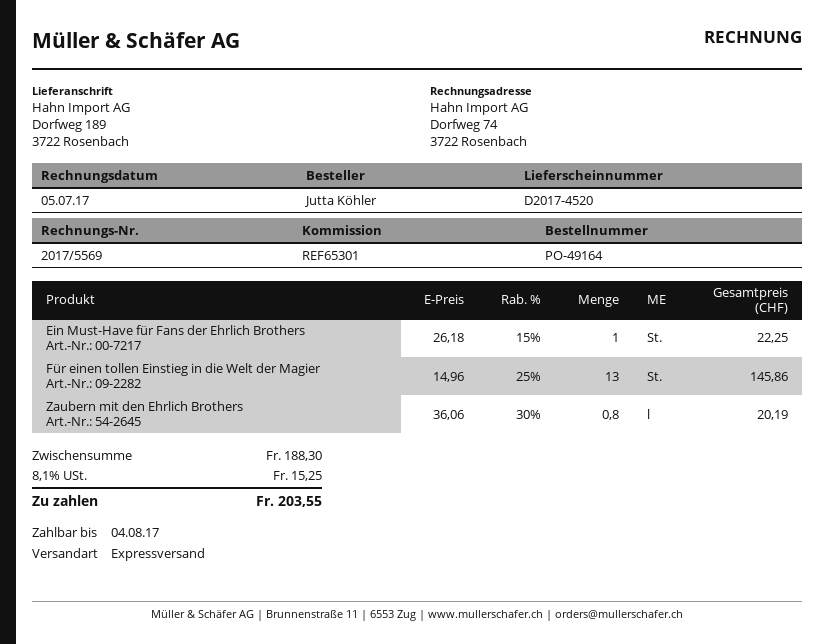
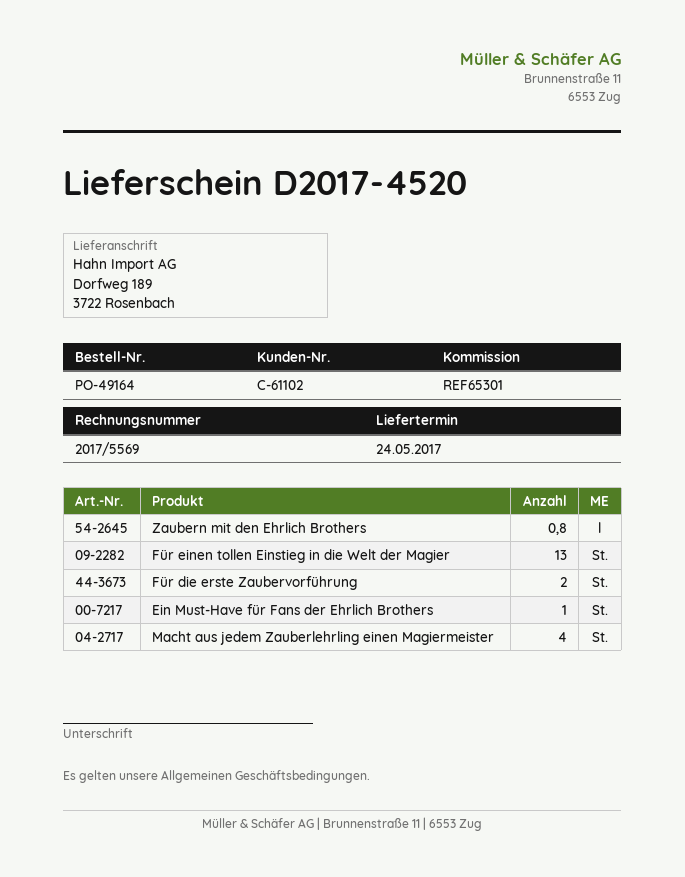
Für die erste Zaubervorführung: none -> 2
Macht aus jedem Zauberlehrling einen Magiermeister: none -> 4

